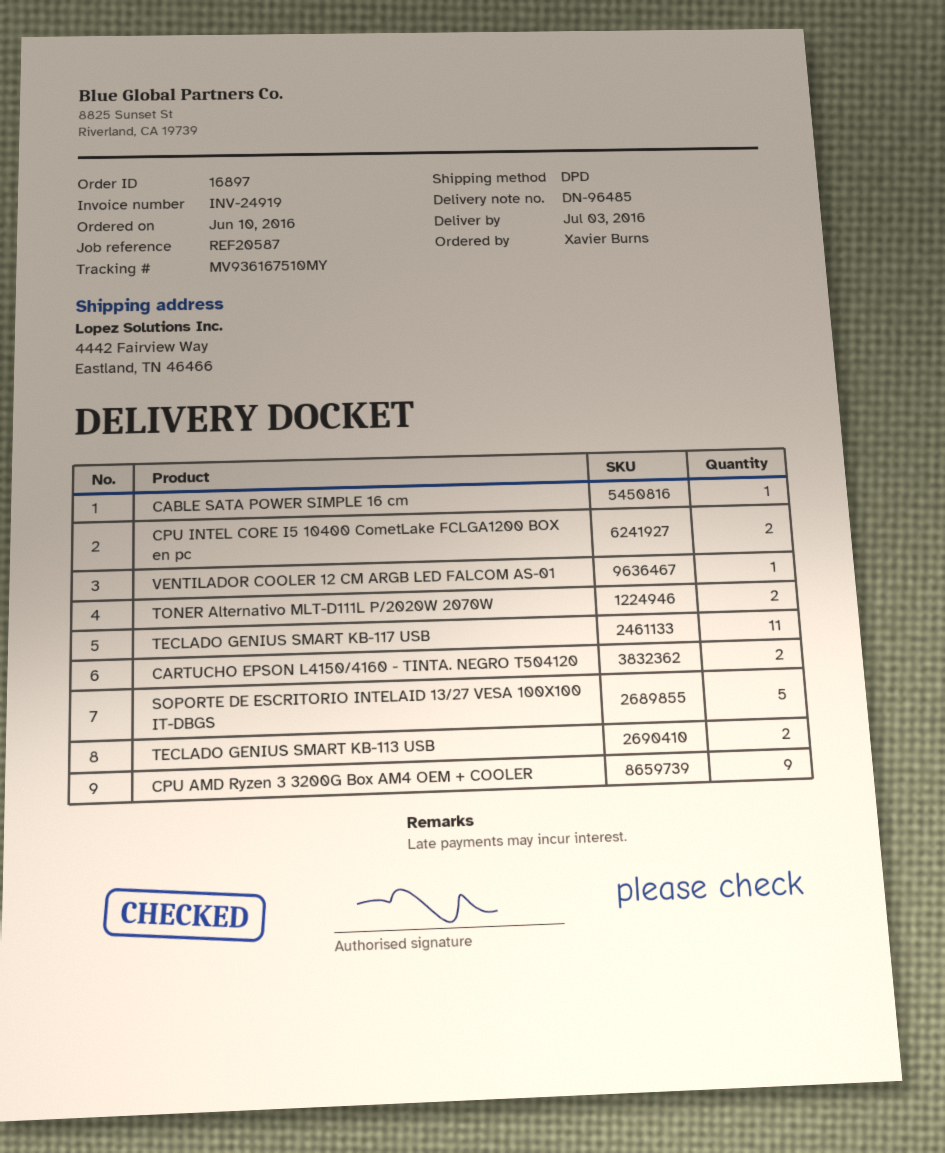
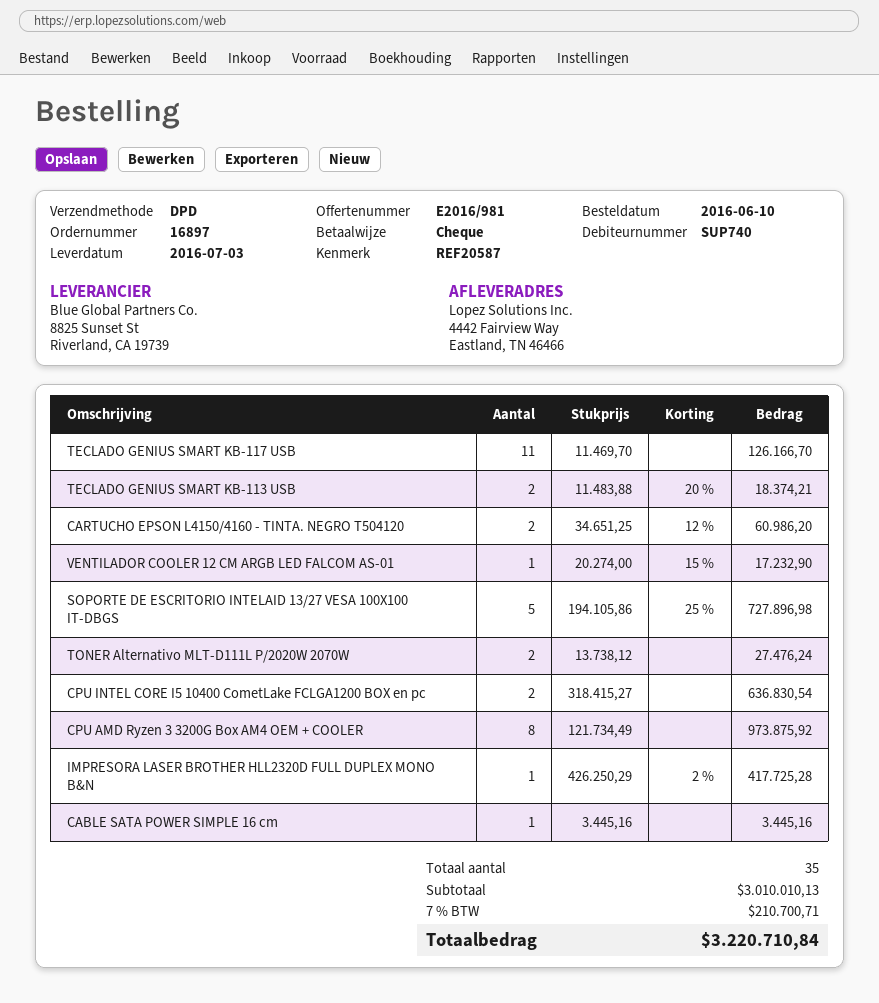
CPU AMD Ryzen 3 3200G Box AM4 OEM + COOLER: 9 -> 8
IMPRESORA LASER BROTHER HLL2320D FULL DUPLEX MONO B&N: none -> 1

